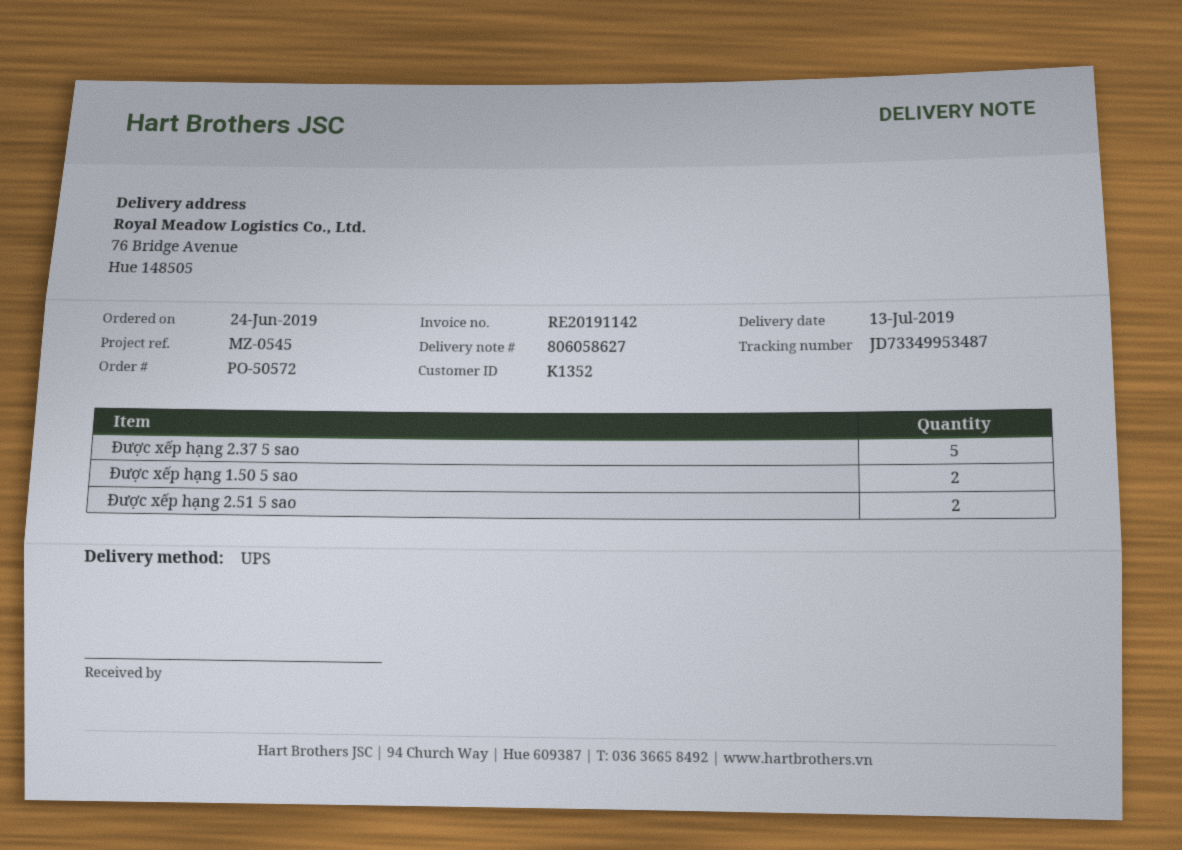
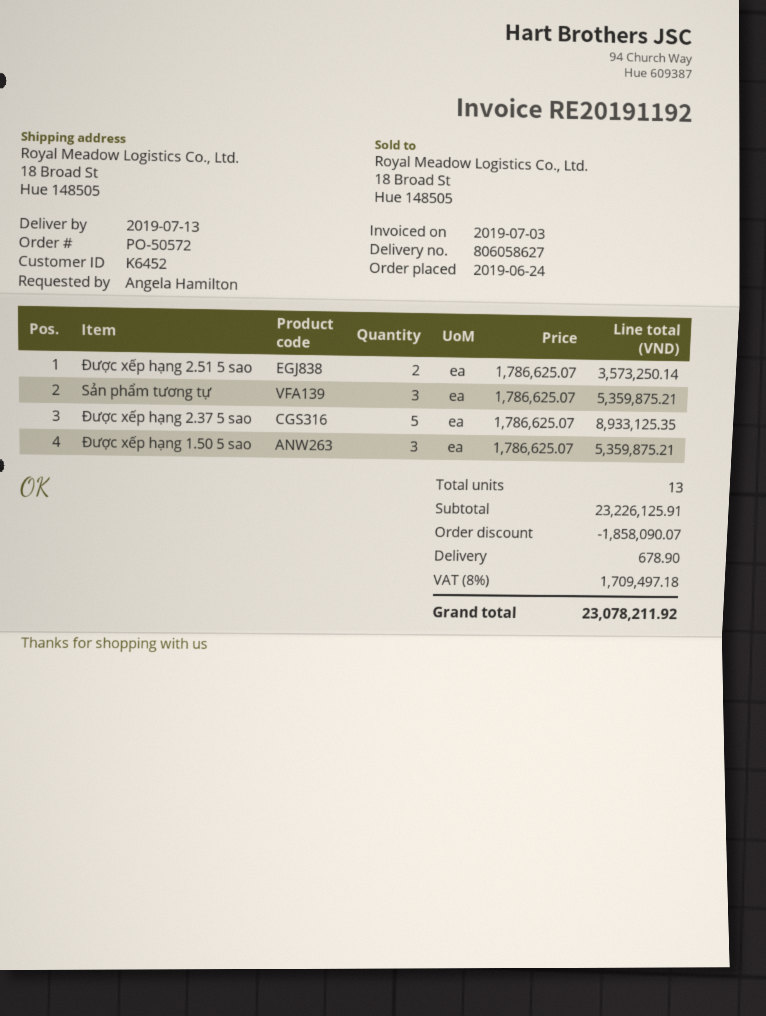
invoice number: RE20191142 -> RE20191192
customer number: K1352 -> K6452
ship to: 76 Bridge Avenue, Hue 148505 -> 18 Broad St, Hue 148505
Được xếp hạng 1.50 5 sao: 2 -> 3
Sản phẩm tương tự: none -> 3

